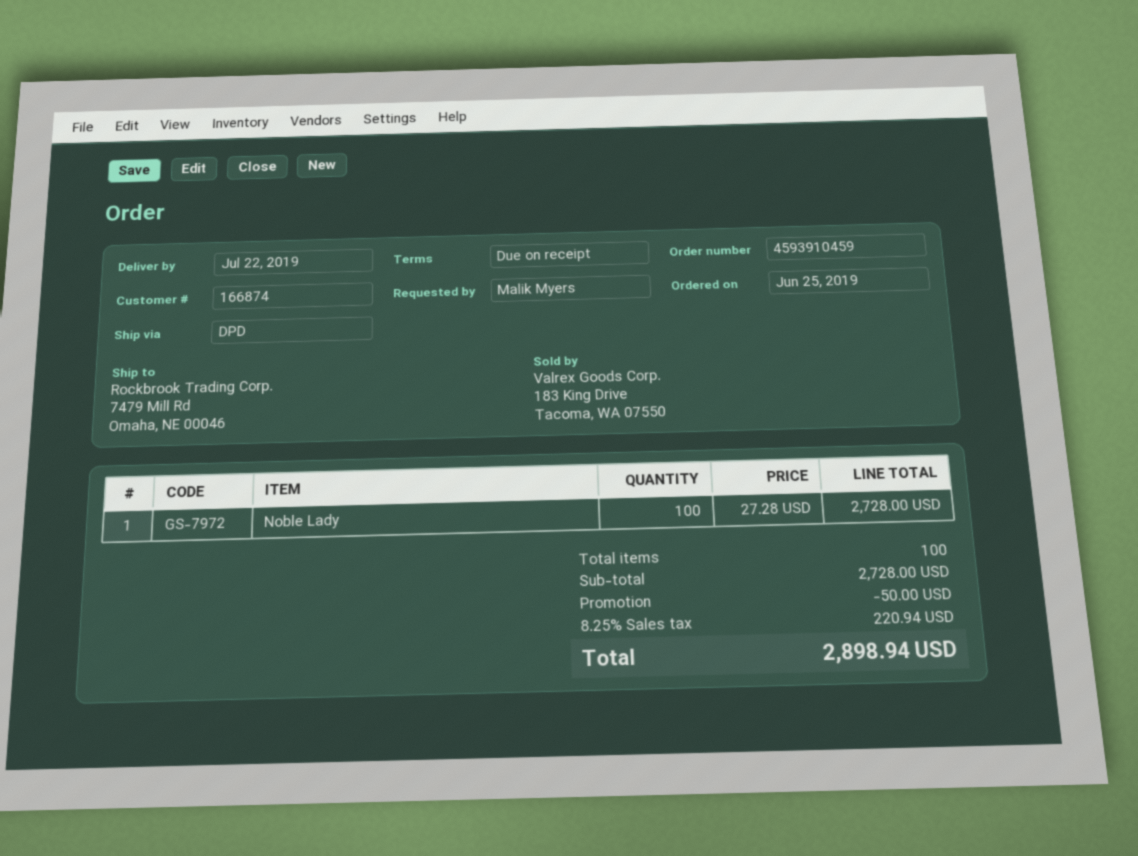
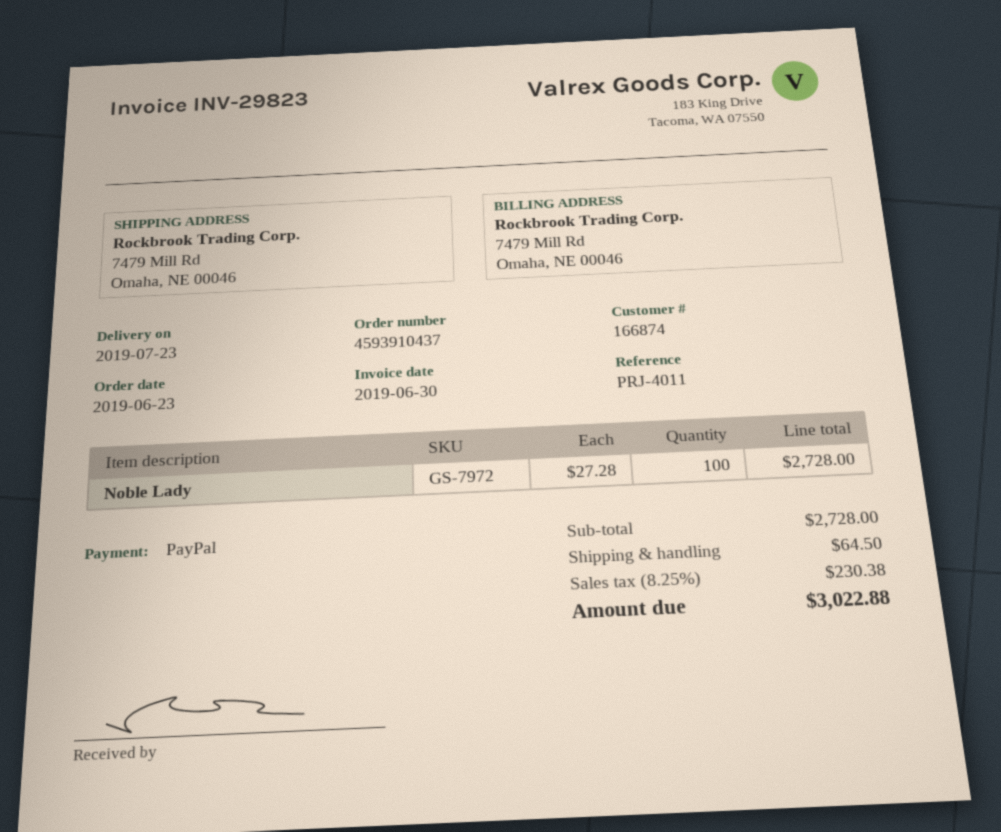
order number: 4593910459 -> 4593910437
order date: 2019-06-25 -> 2019-06-23
delivery date: 2019-07-22 -> 2019-07-23
discount: 50.00 -> none
shipping: none -> 64.50
tax: 8.25% = 220.94 -> 8.25% = 230.38
total: 2898.94 -> 3022.88

